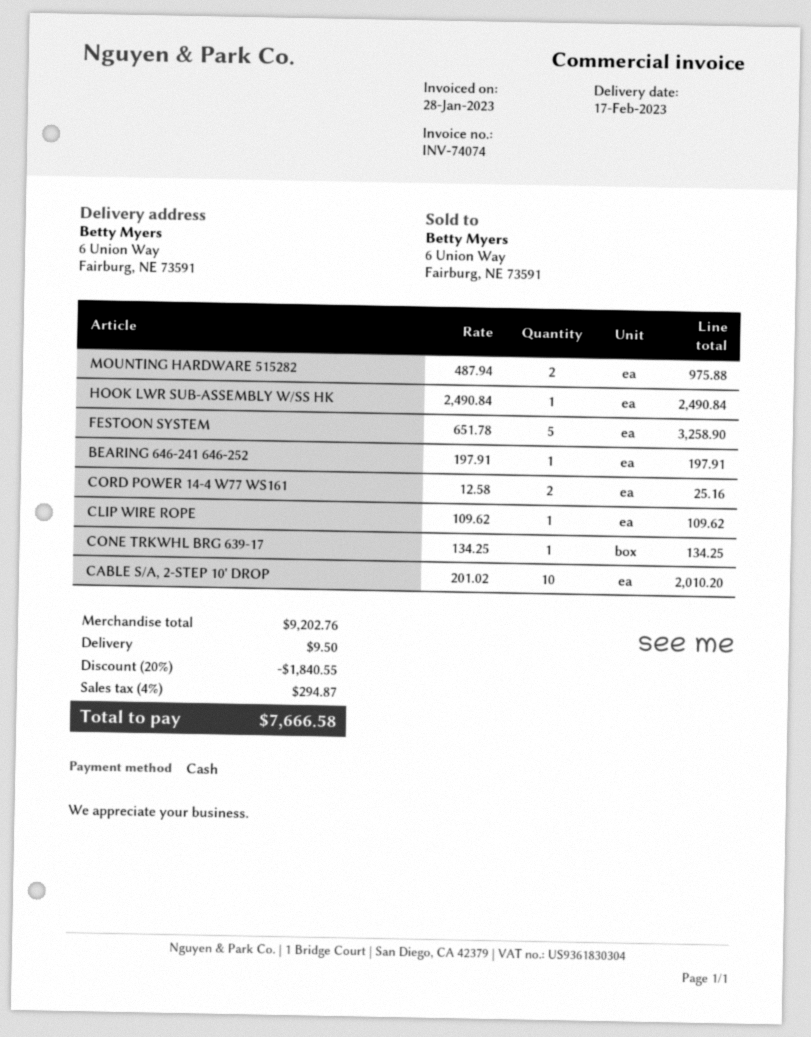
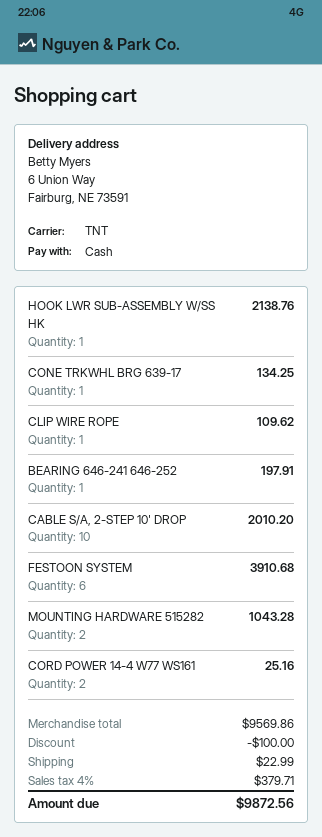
MOUNTING HARDWARE 515282: 2 for 975.88 -> 2 for 1043.28
HOOK LWR SUB-ASSEMBLY W/SS HK: 1 for 2490.84 -> 1 for 2138.76
FESTOON SYSTEM: 5 for 3258.90 -> 6 for 3910.68
subtotal: 9202.76 -> 9569.86
discount: 1840.55 -> 100.00
shipping: 9.50 -> 22.99
tax: 4% = 294.87 -> 4% = 379.71
total: 7666.58 -> 9872.56

